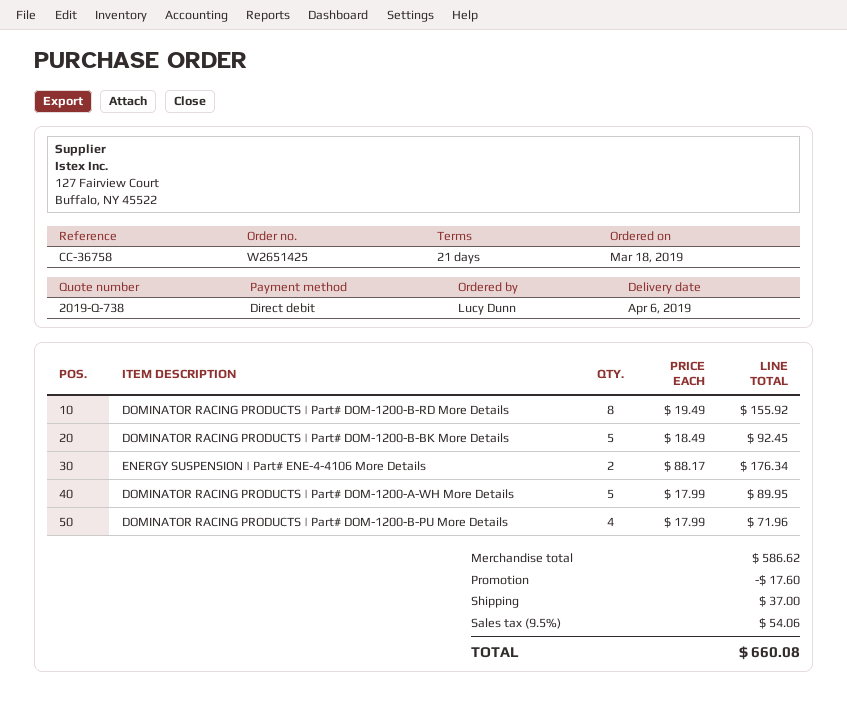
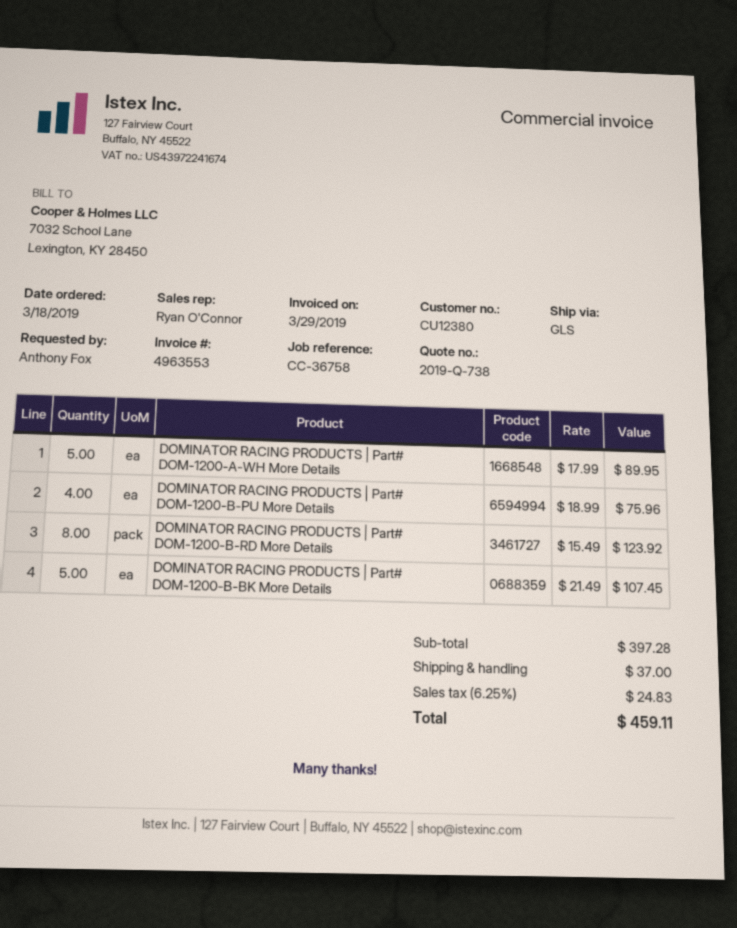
ordered by: Lucy Dunn -> Anthony Fox
DOMINATOR RACING PRODUCTS | Part# DOM-1200-B-RD More Details: 8 x 19.49 = 155.92 -> 8 x 15.49 = 123.92
DOMINATOR RACING PRODUCTS | Part# DOM-1200-B-BK More Details: 5 x 18.49 = 92.45 -> 5 x 21.49 = 107.45
ENERGY SUSPENSION | Part# ENE-4-4106 More Details: 2 x 88.17 = 176.34 -> none
DOMINATOR RACING PRODUCTS | Part# DOM-1200-B-PU More Details: 4 x 17.99 = 71.96 -> 4 x 18.99 = 75.96
subtotal: 586.62 -> 397.28
discount: 17.60 -> none
tax: 9.5% = 54.06 -> 6.25% = 24.83
total: 660.08 -> 459.11

